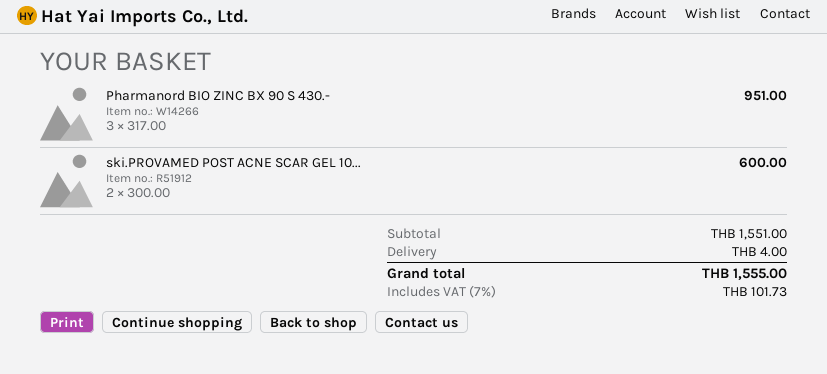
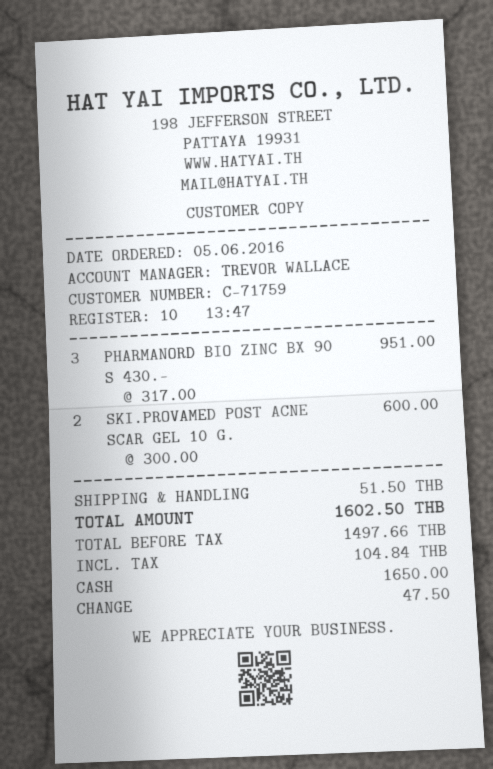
shipping: 4.00 -> 51.50
tax: 101.73 -> 104.84
total: 1555.00 -> 1602.50

